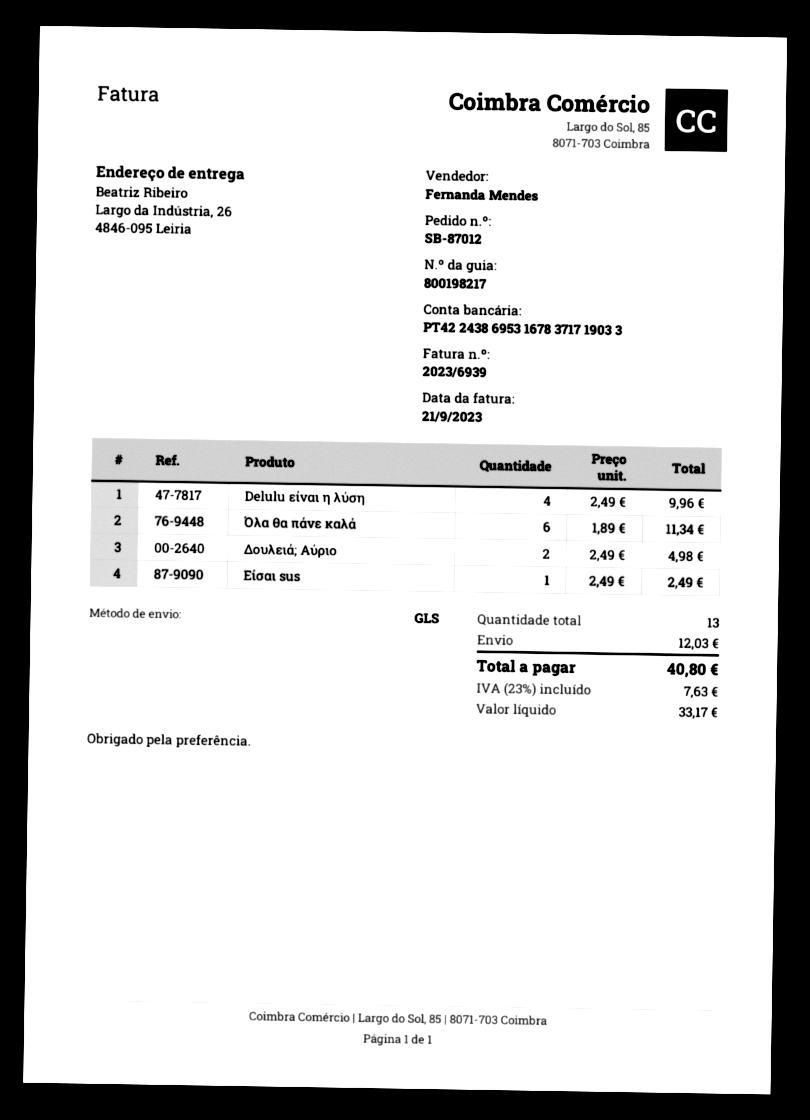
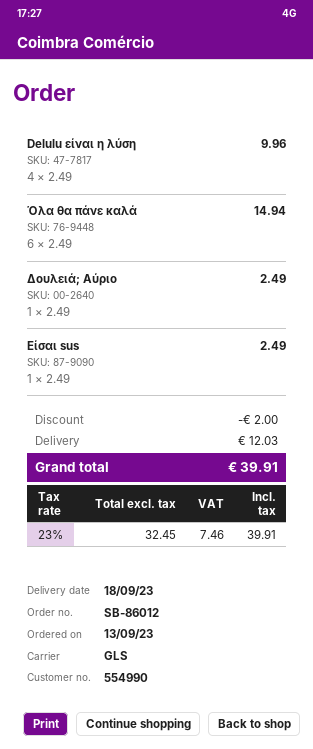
order number: SB-87012 -> SB-86012
Όλα θα πάνε καλά: 6 x 1.89 = 11.34 -> 6 x 2.49 = 14.94
Δουλειά; Αύριο: 2 x 2.49 = 4.98 -> 1 x 2.49 = 2.49
discount: none -> 2.00
net: 33.17 -> 32.45
tax: 23% = 7.63 -> 23% = 7.46
total: 40.80 -> 39.91

